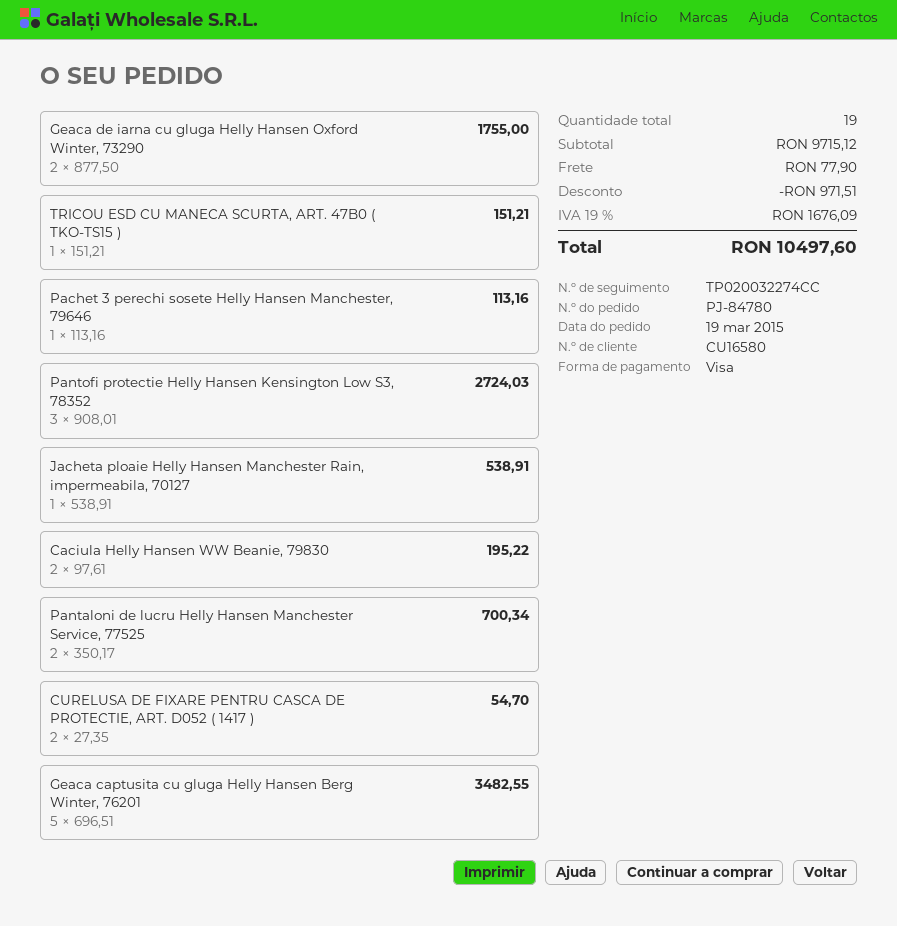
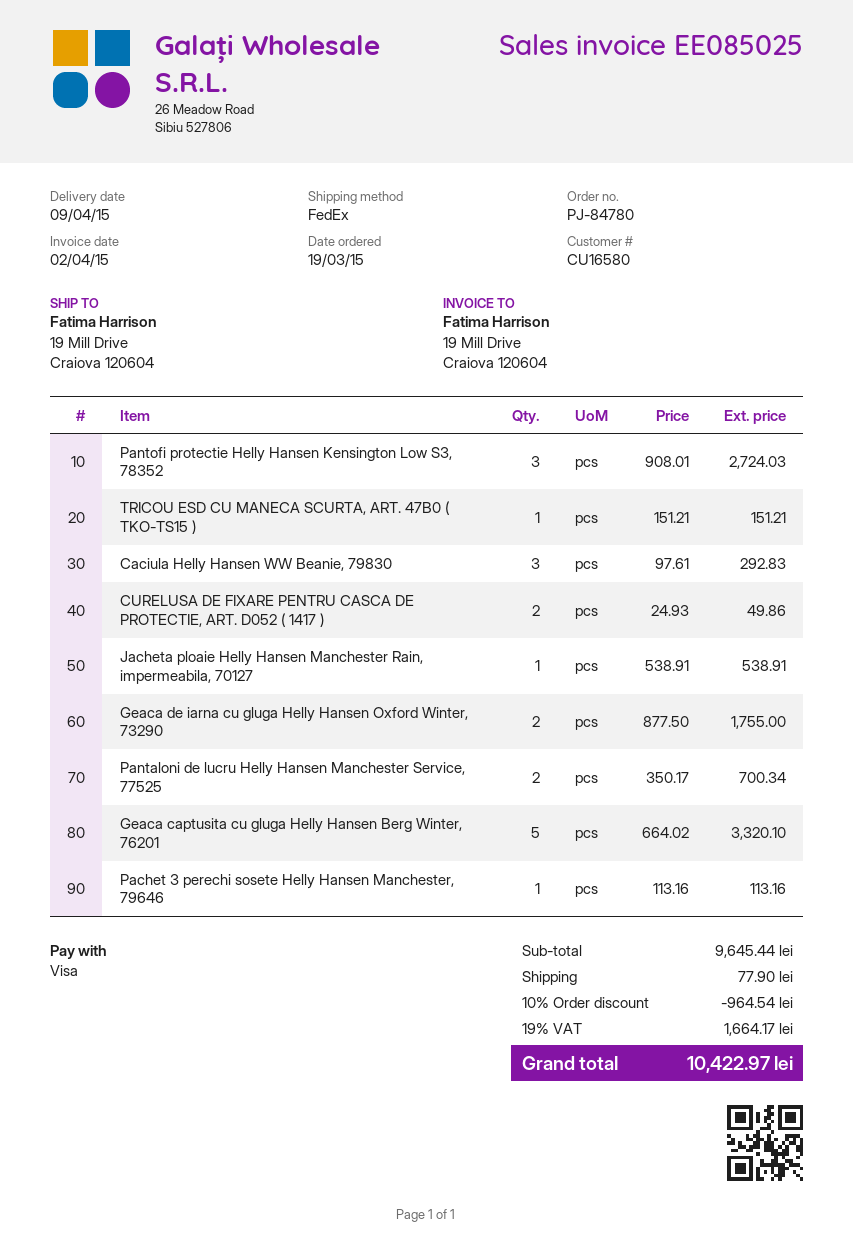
Caciula Helly Hansen WW Beanie, 79830: 2 x 97.61 = 195.22 -> 3 x 97.61 = 292.83
CURELUSA DE FIXARE PENTRU CASCA DE PROTECTIE, ART. D052 ( 1417 ): 2 x 27.35 = 54.70 -> 2 x 24.93 = 49.86
Geaca captusita cu gluga Helly Hansen Berg Winter, 76201: 5 x 696.51 = 3482.55 -> 5 x 664.02 = 3320.10
subtotal: 9715.12 -> 9645.44
discount: 971.51 -> 964.54
tax: 19% = 1676.09 -> 19% = 1664.17
total: 10497.60 -> 10422.97

